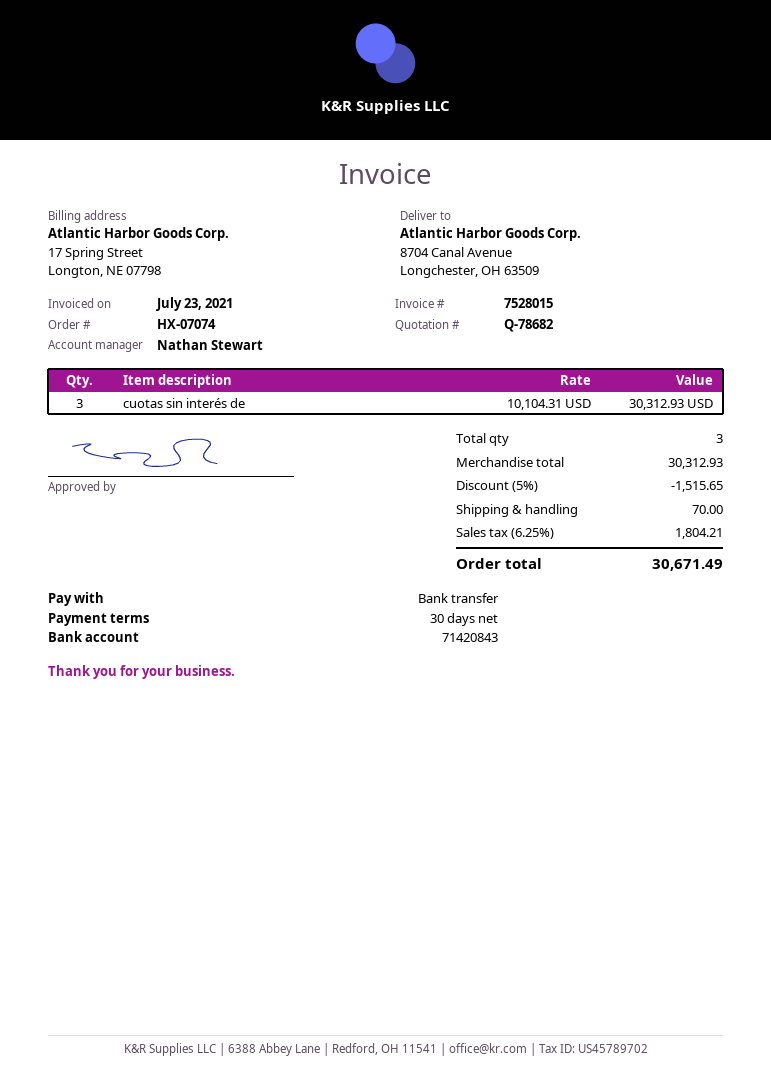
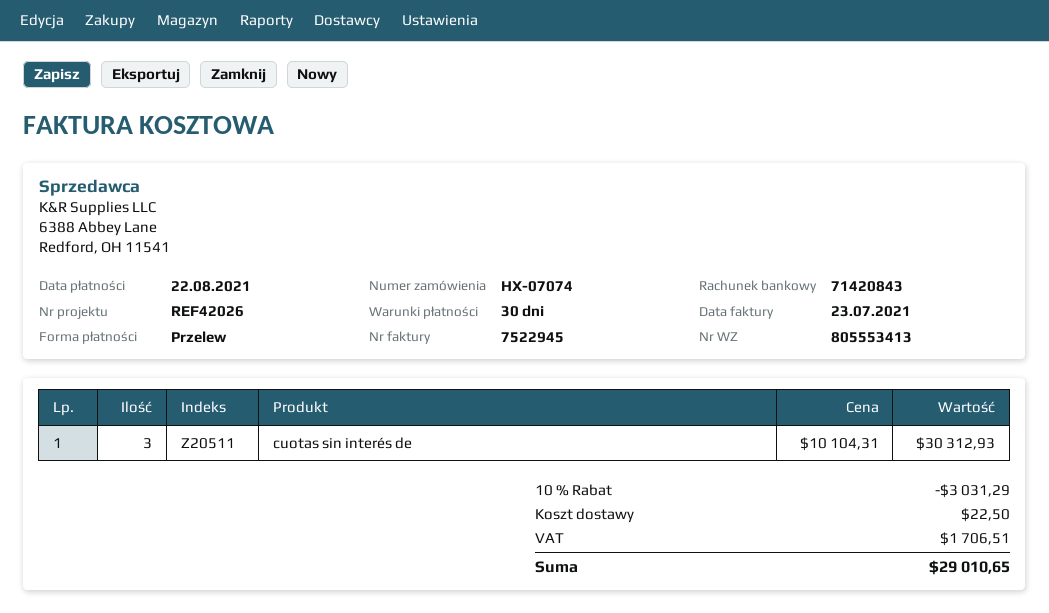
invoice number: 7528015 -> 7522945
discount: 5% = 1515.65 -> 10% = 3031.29
shipping: 70.00 -> 22.50
tax: 1804.21 -> 1706.51
total: 30671.49 -> 29010.65

